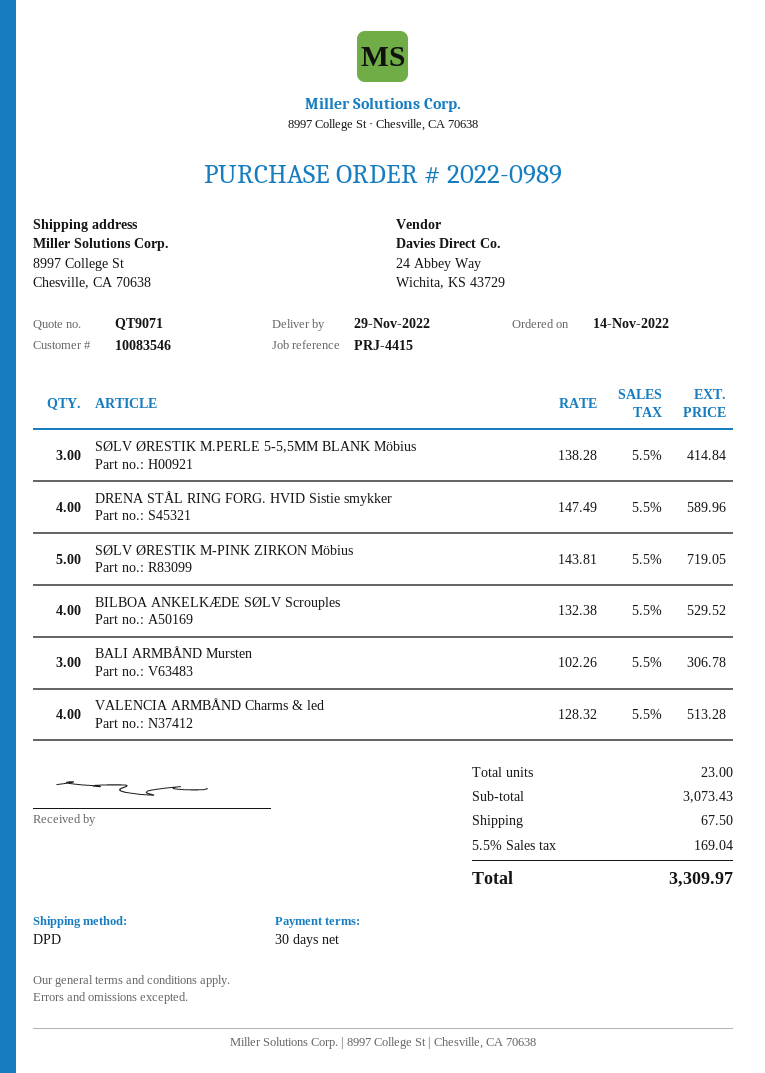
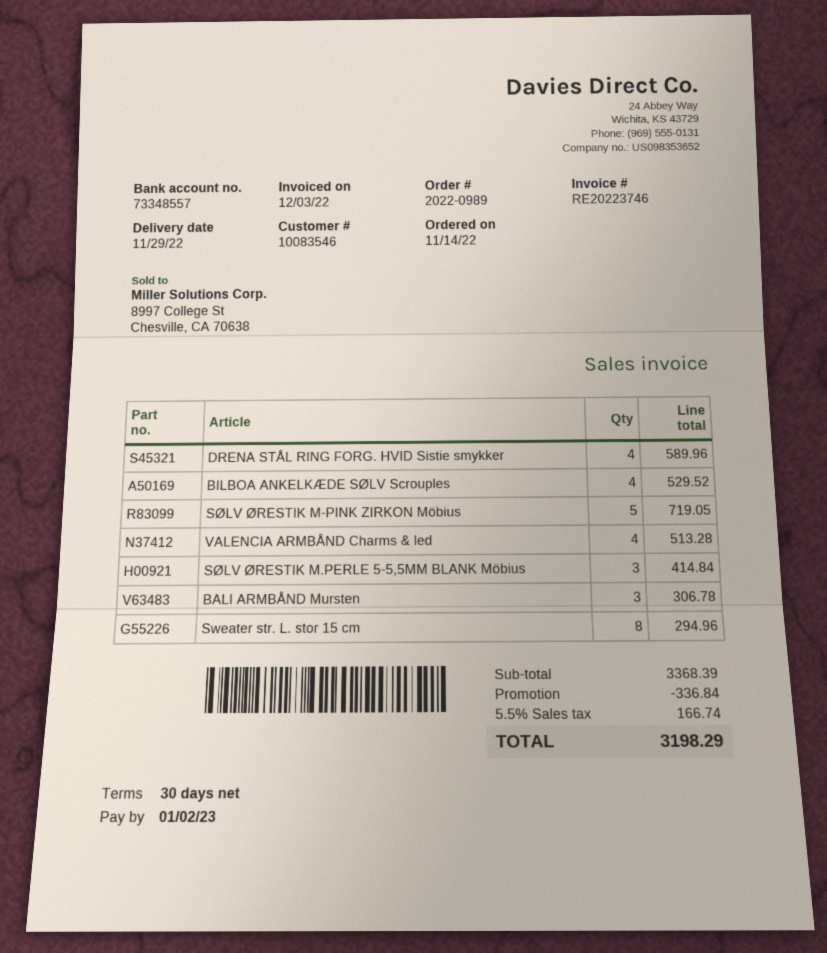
Sweater str. L. stor 15 cm: none -> 8 for 294.96
subtotal: 3073.43 -> 3368.39
discount: none -> 336.84
shipping: 67.50 -> none
tax: 5.5% = 169.04 -> 5.5% = 166.74
total: 3309.97 -> 3198.29

